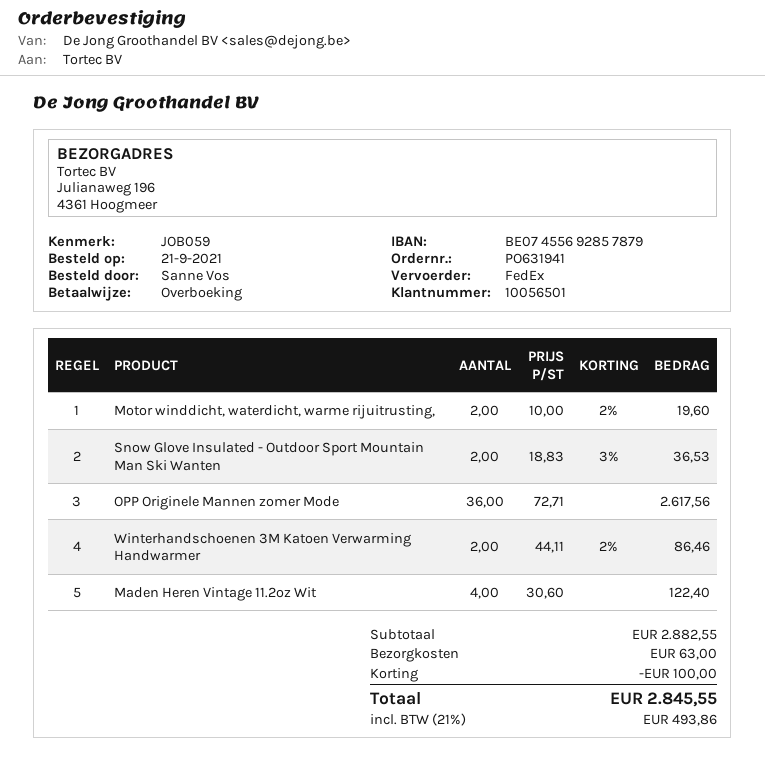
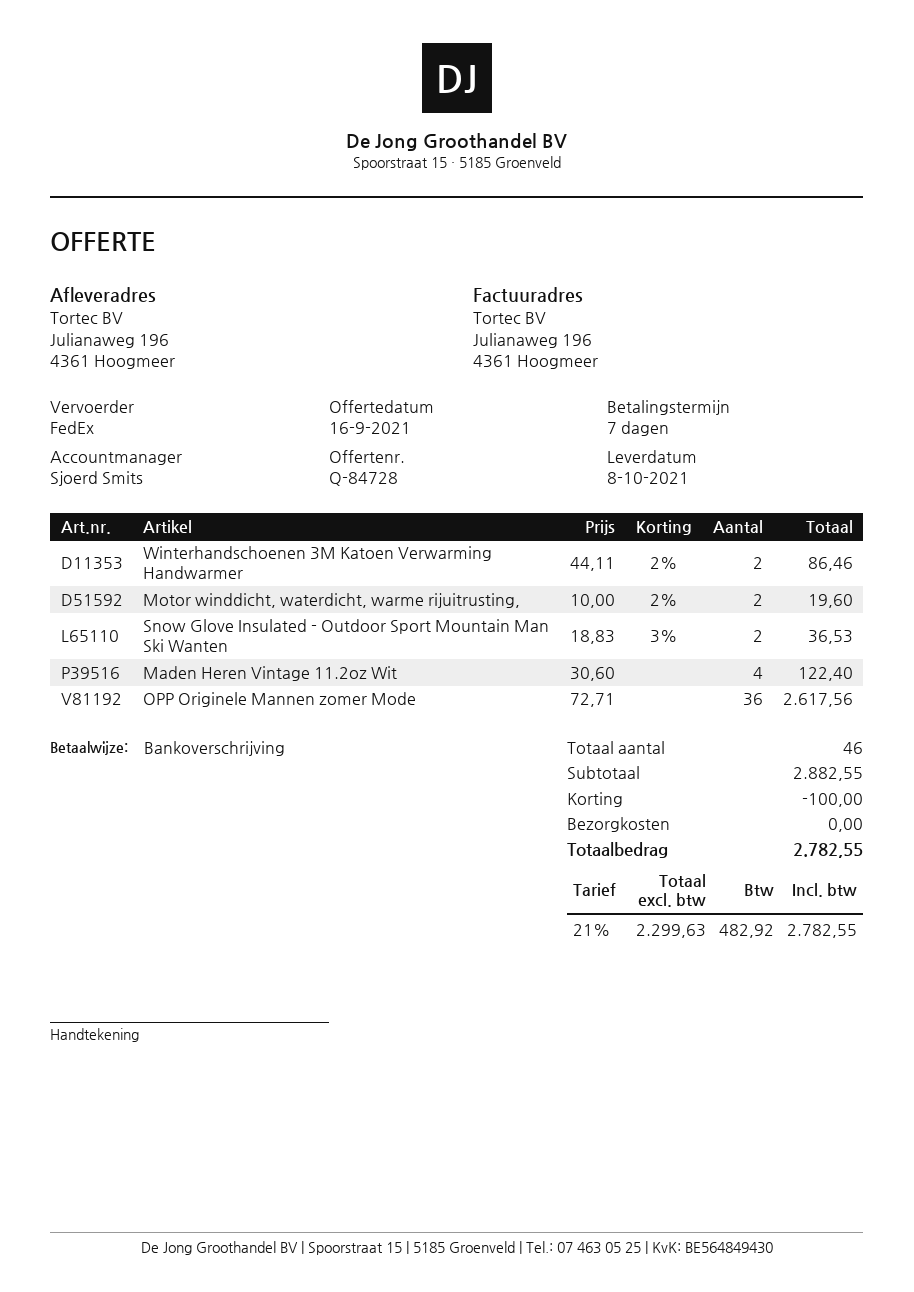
shipping: 63.00 -> 0.00
tax: 21% = 493.86 -> 21% = 482.92
total: 2845.55 -> 2782.55

